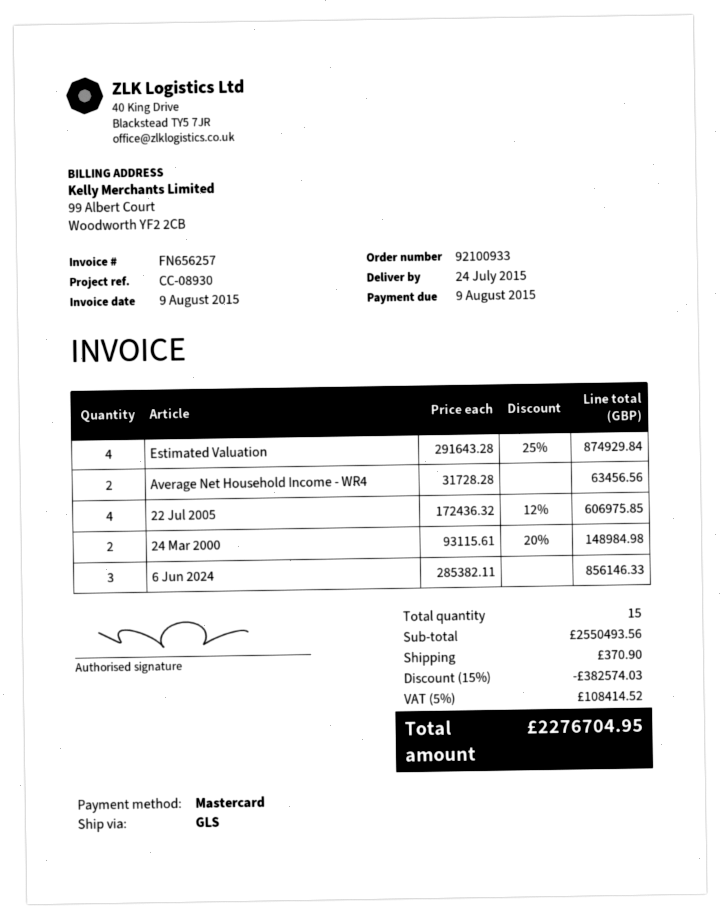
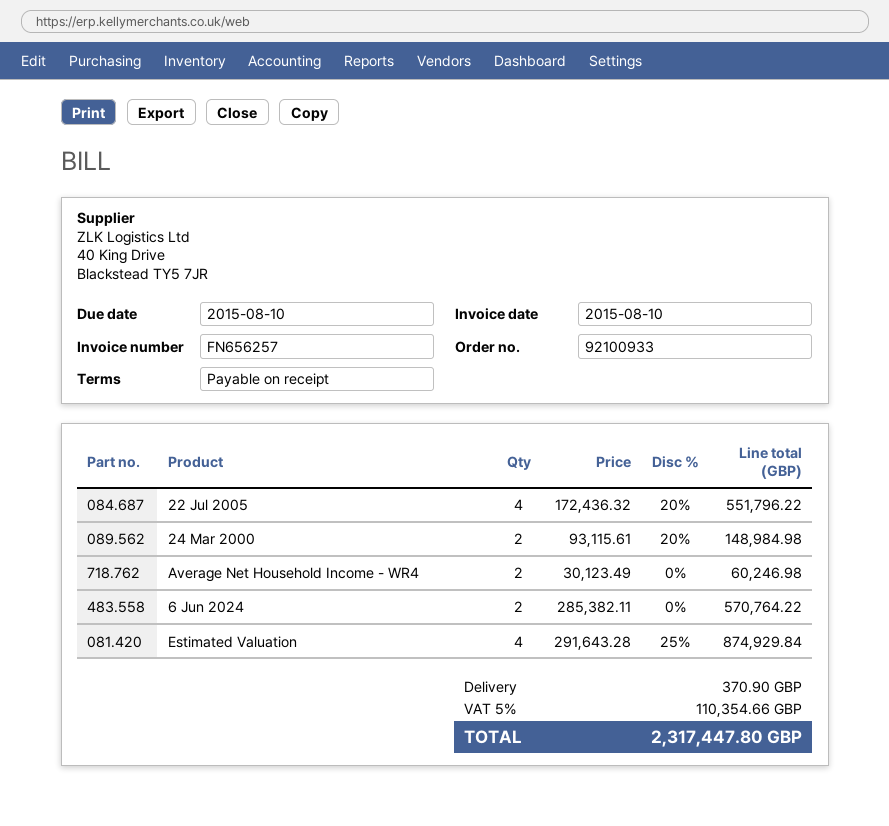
invoice date: 2015-08-09 -> 2015-08-10
due date: 2015-08-09 -> 2015-08-10
Average Net Household Income - WR4: 2 x 31728.28 = 63456.56 -> 2 x 30123.49 = 60246.98
22 Jul 2005: 4 x 172436.32 - 12% = 606975.85 -> 4 x 172436.32 - 20% = 551796.22
6 Jun 2024: 3 x 285382.11 = 856146.33 -> 2 x 285382.11 = 570764.22
discount: 15% = 382574.03 -> none
tax: 5% = 108414.52 -> 5% = 110354.66
total: 2276704.95 -> 2317447.80

